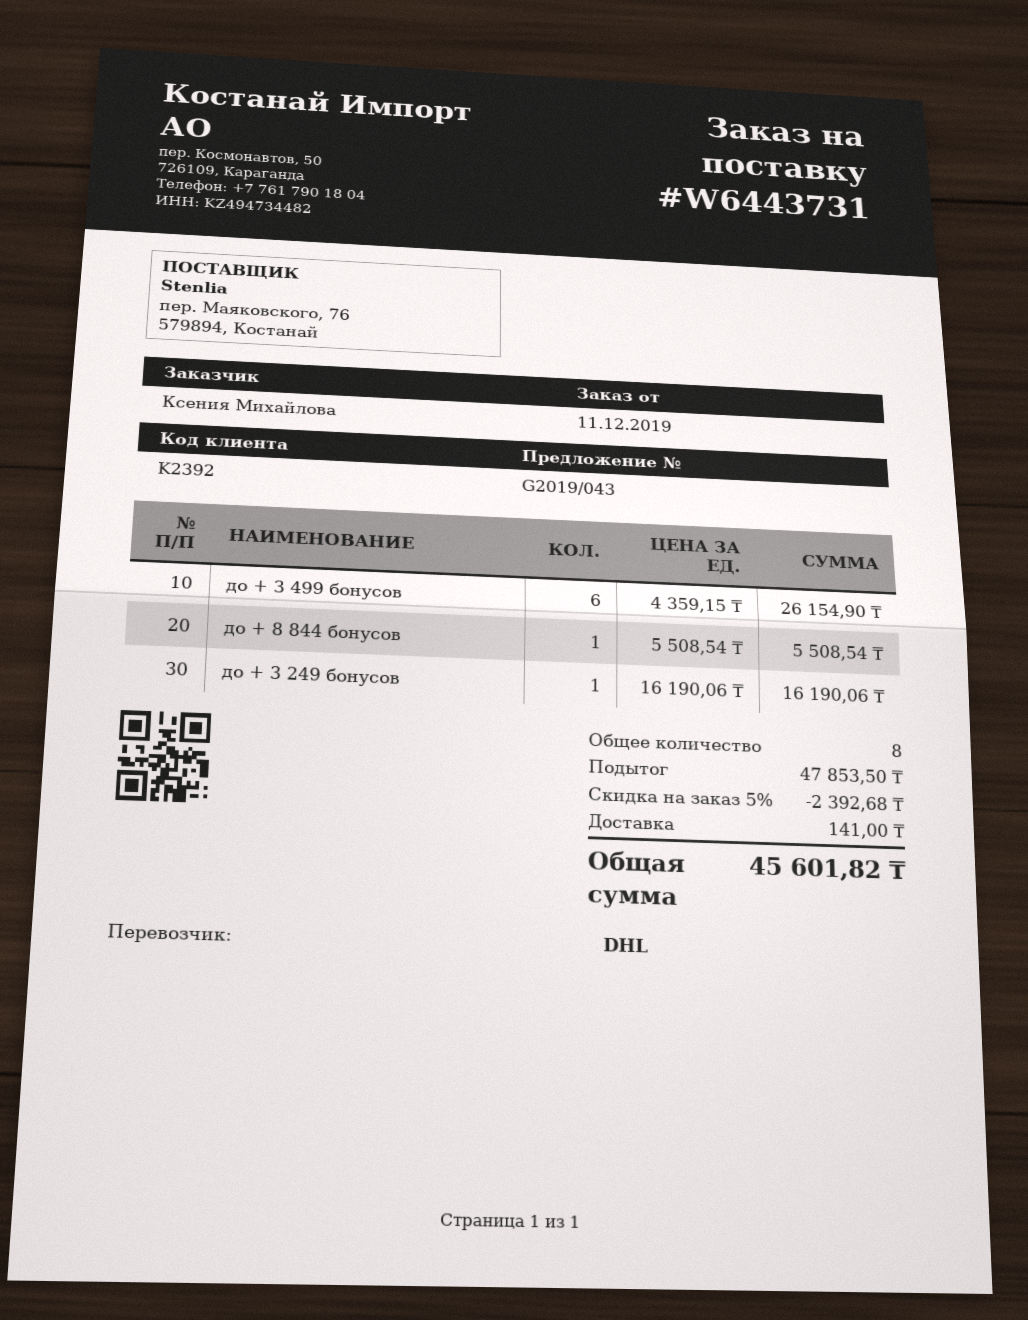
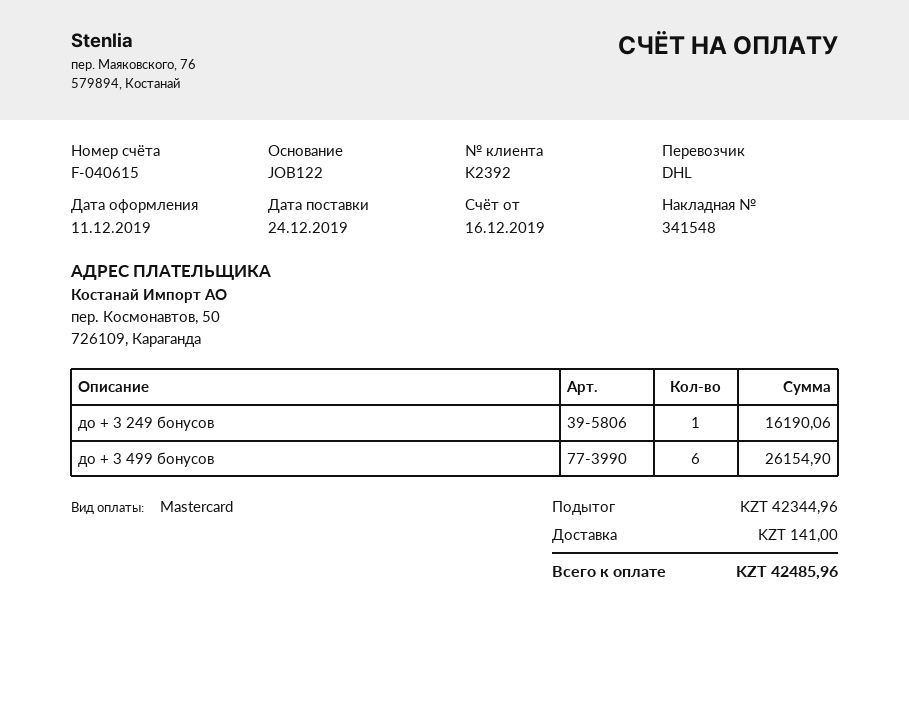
до + 8 844 бонусов: 1 for 5508.54 -> none
subtotal: 47853.50 -> 42344.96
discount: 5% = 2392.68 -> none
total: 45601.82 -> 42485.96

